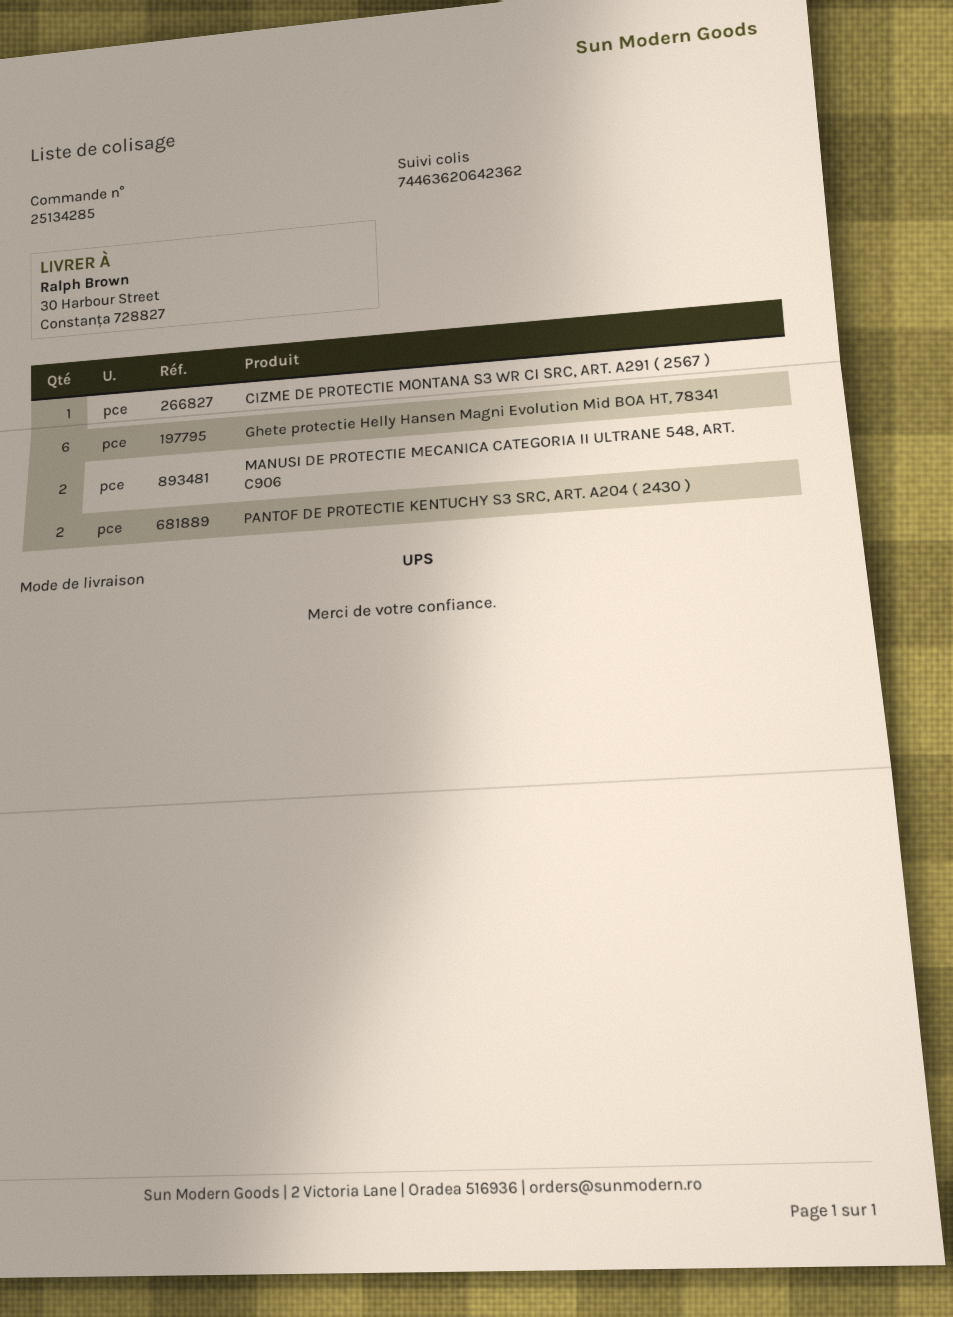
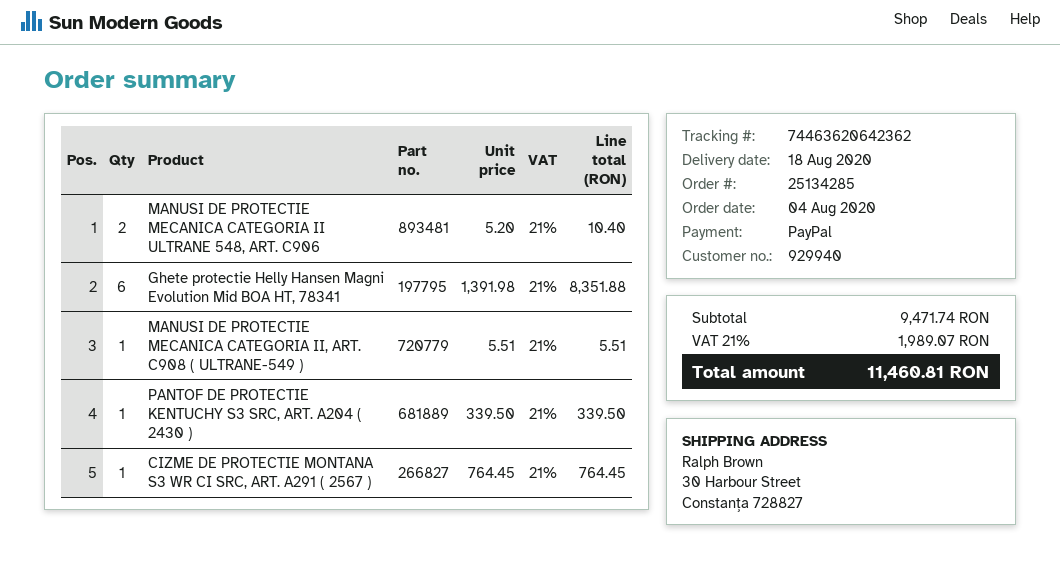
PANTOF DE PROTECTIE KENTUCHY S3 SRC, ART. A204 ( 2430 ): 2 -> 1
MANUSI DE PROTECTIE MECANICA CATEGORIA II, ART. C908 ( ULTRANE-549 ): none -> 1

